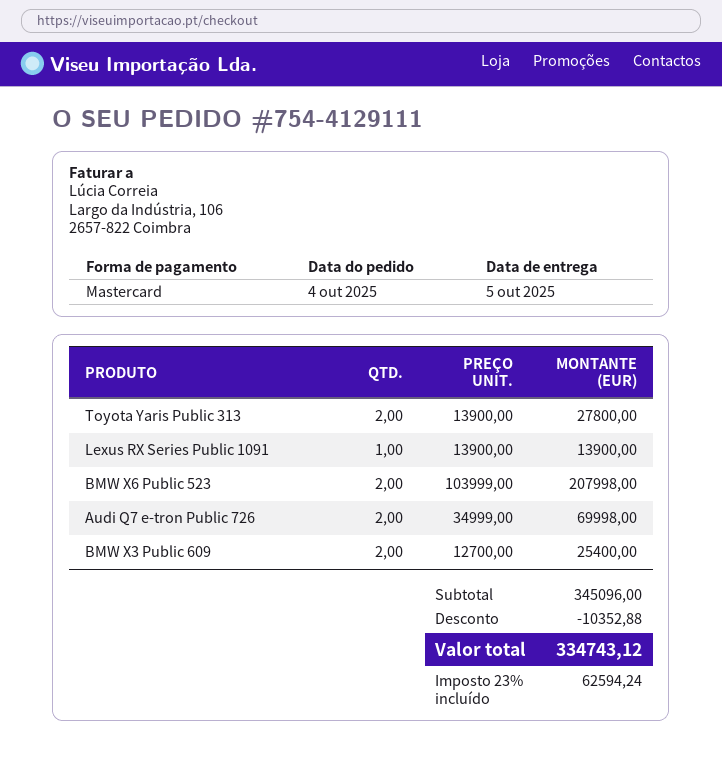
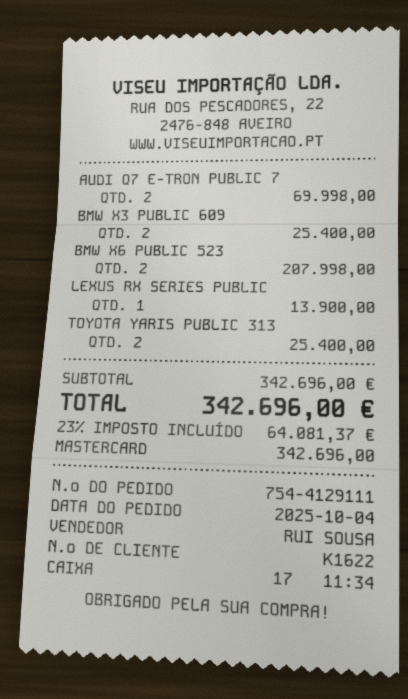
Toyota Yaris Public 313: 2 for 27800.00 -> 2 for 25400.00
subtotal: 345096.00 -> 342696.00
discount: 10352.88 -> none
tax: 23% = 62594.24 -> 23% = 64081.37
total: 334743.12 -> 342696.00

